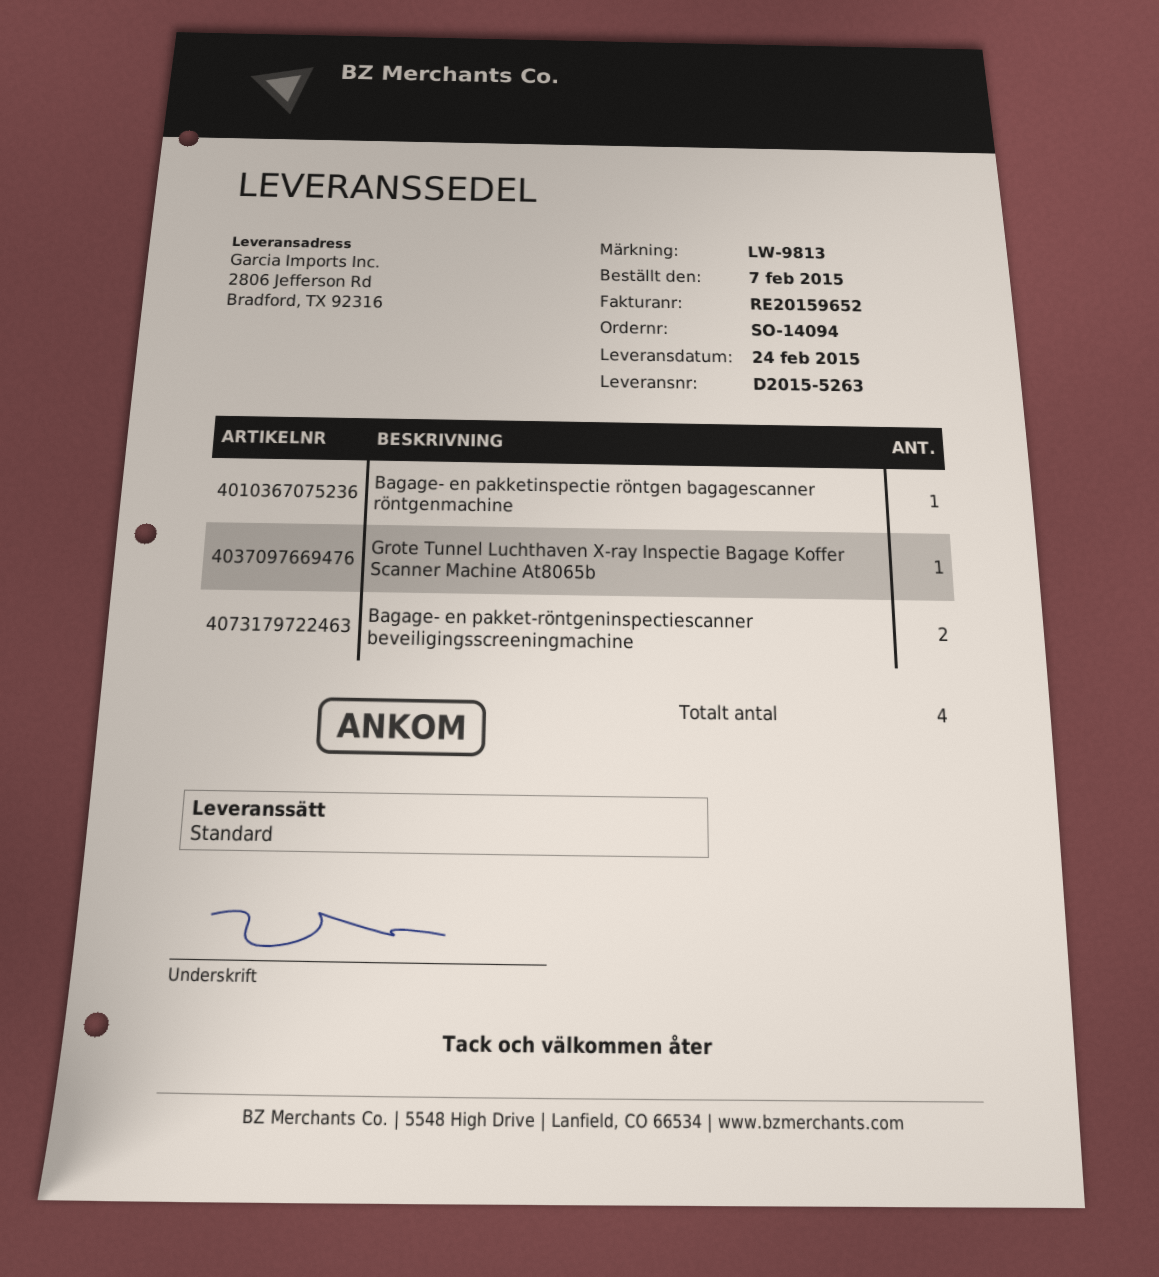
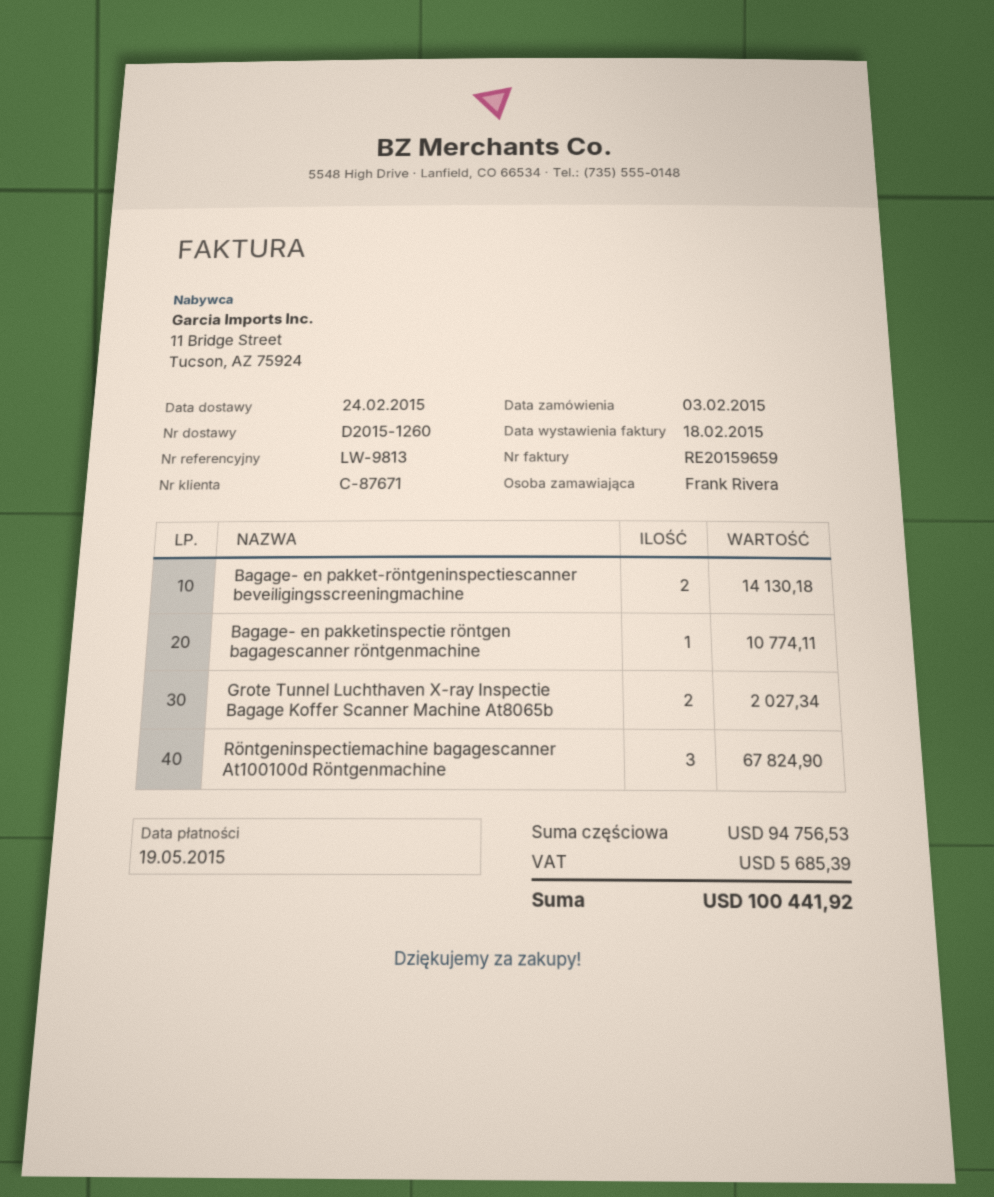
order date: 2015-02-07 -> 2015-02-03
delivery note number: D2015-5263 -> D2015-1260
invoice number: RE20159652 -> RE20159659
Grote Tunnel Luchthaven X-ray Inspectie Bagage Koffer Scanner Machine At8065b: 1 -> 2
Röntgeninspectiemachine bagagescanner At100100d Röntgenmachine: none -> 3

